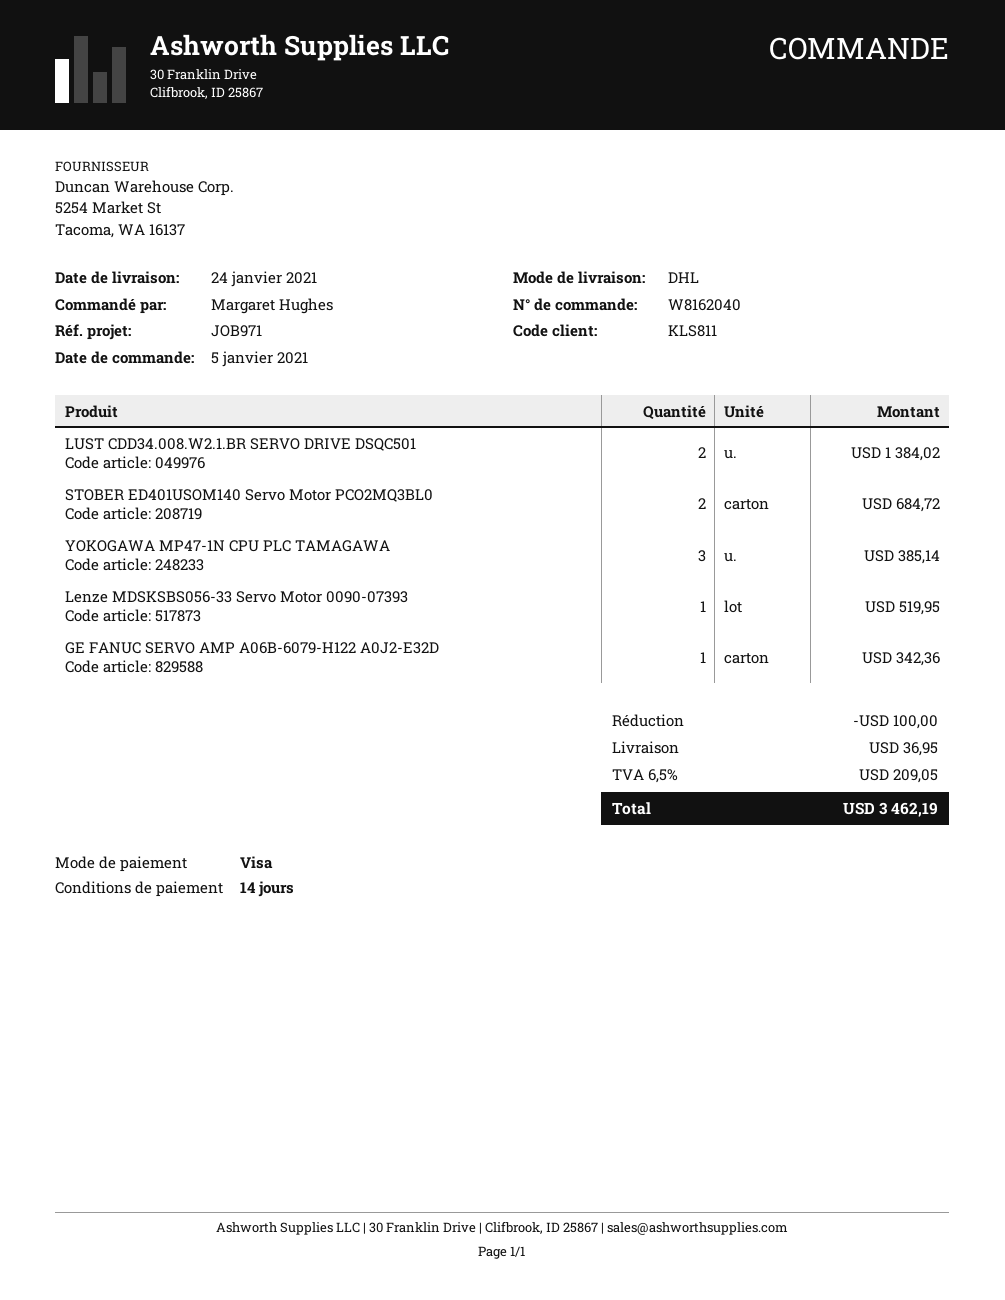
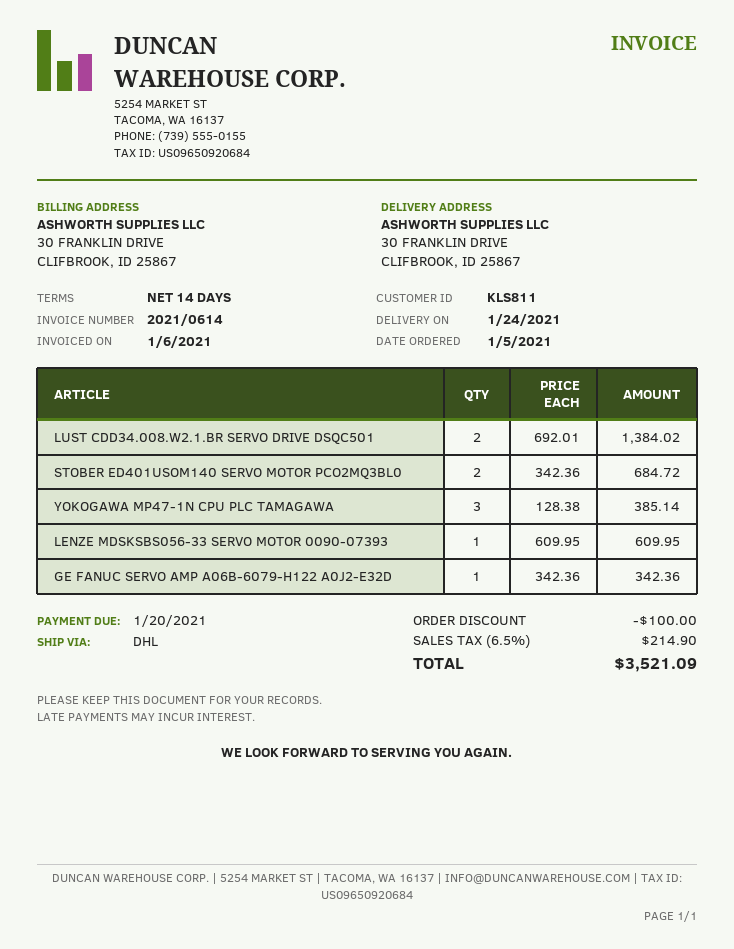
Lenze MDSKSBS056-33 Servo Motor 0090-07393: 1 for 519.95 -> 1 for 609.95
shipping: 36.95 -> none
tax: 6.5% = 209.05 -> 6.5% = 214.90
total: 3462.19 -> 3521.09

